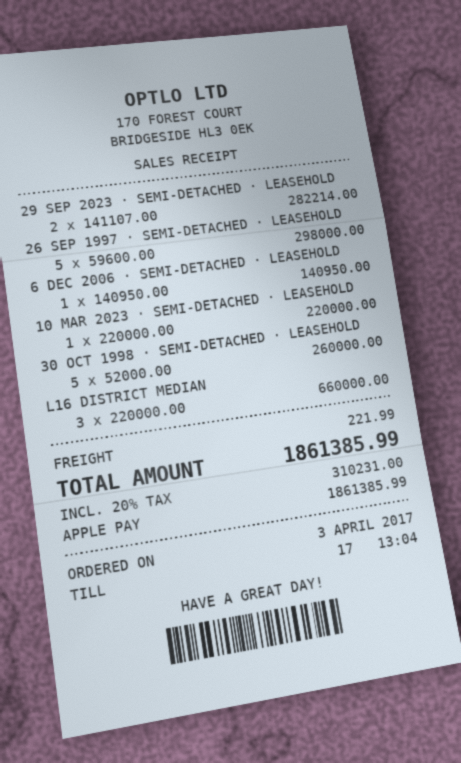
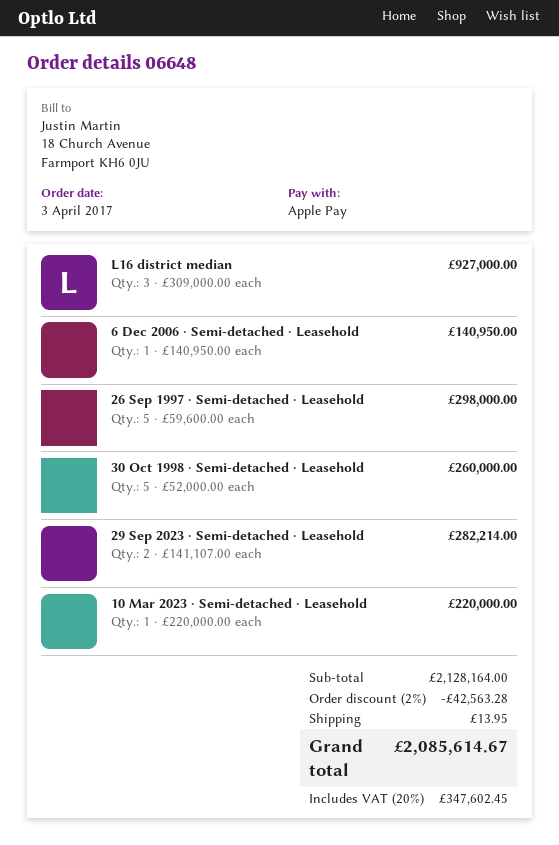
L16 DISTRICT MEDIAN: 3 x 220000.00 = 660000.00 -> 3 x 309000.00 = 927000.00
discount: none -> 2% = 42563.28
shipping: 221.99 -> 13.95
tax: 20% = 310231.00 -> 20% = 347602.45
total: 1861385.99 -> 2085614.67

